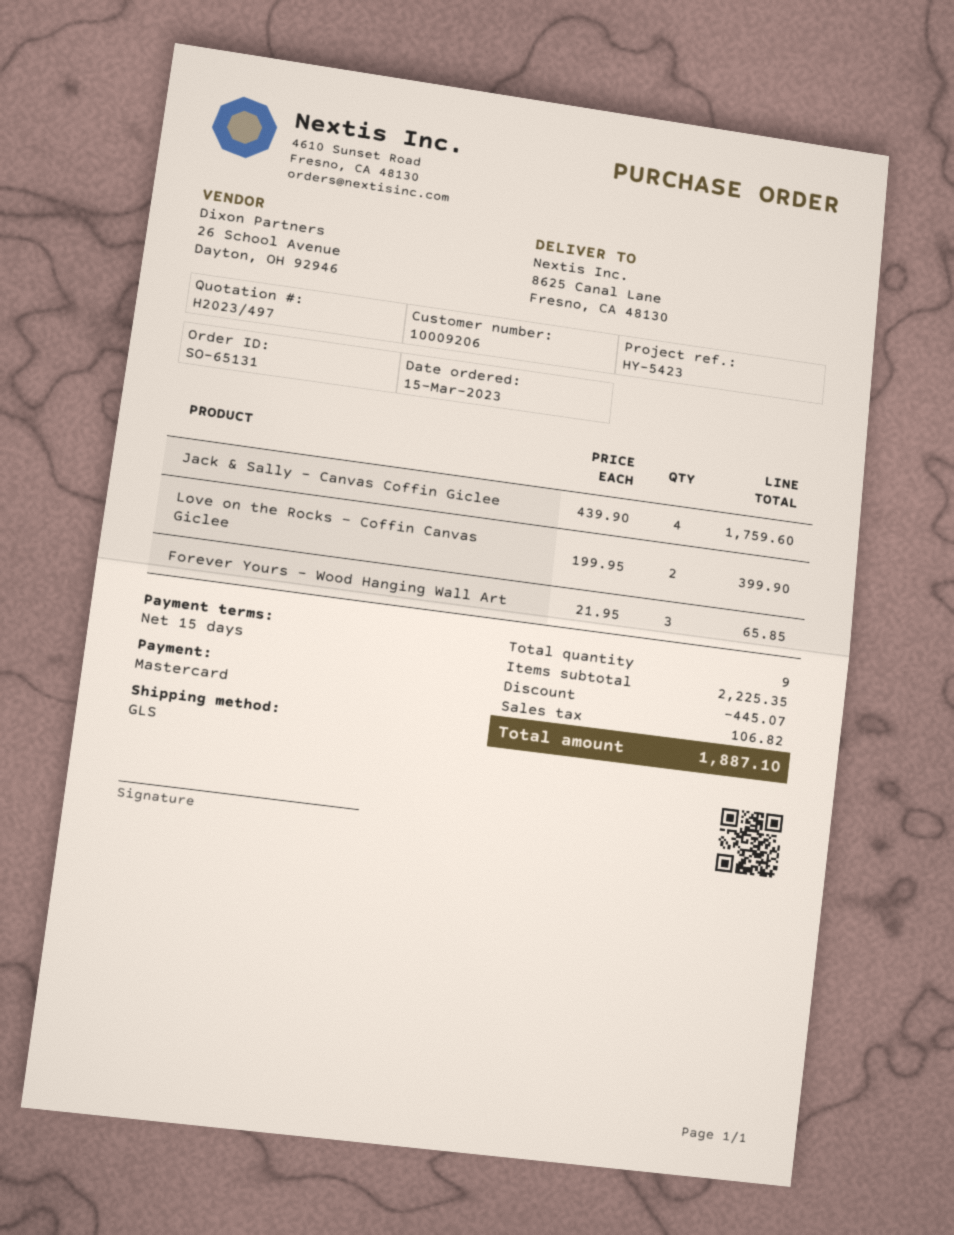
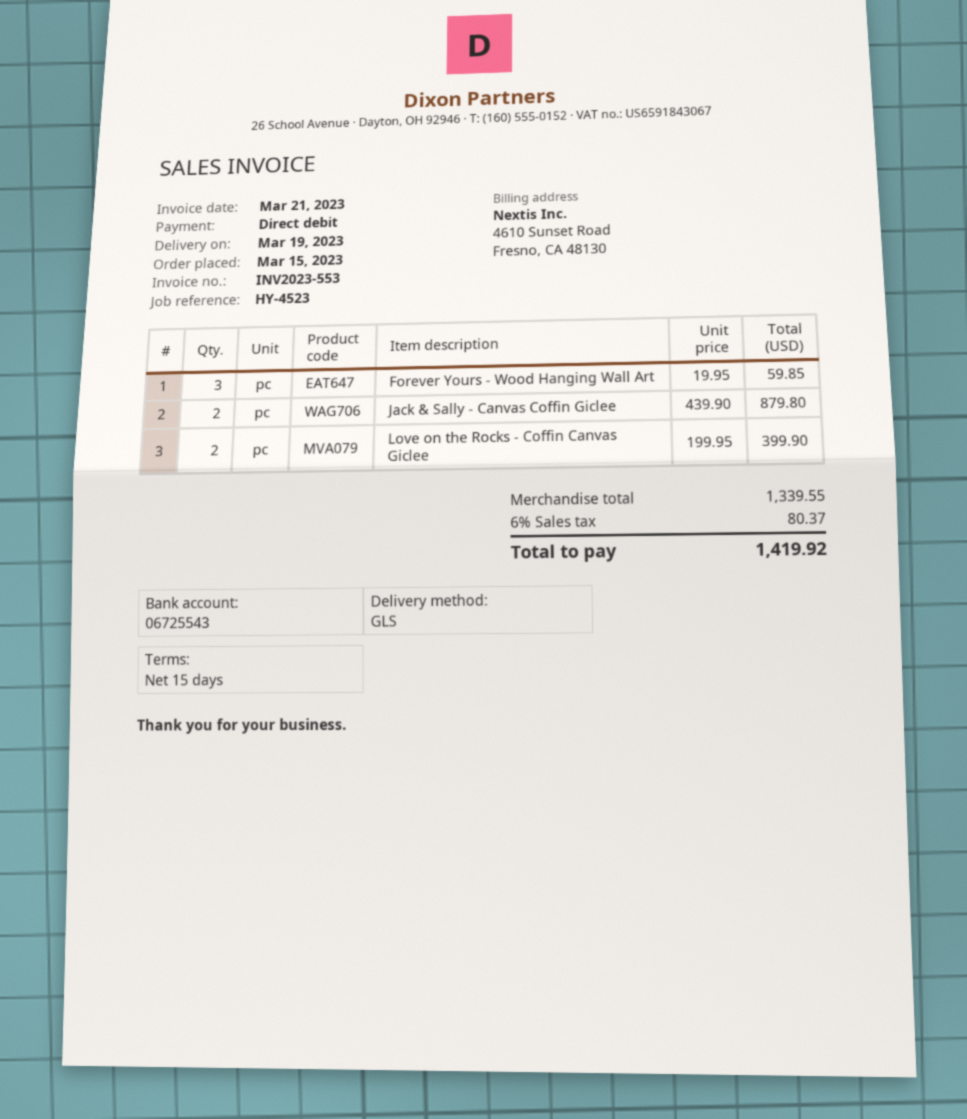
reference: HY-5423 -> HY-4523
payment method: Mastercard -> direct debit
Jack & Sally - Canvas Coffin Giclee: 4 x 439.90 = 1759.60 -> 2 x 439.90 = 879.80
Forever Yours - Wood Hanging Wall Art: 3 x 21.95 = 65.85 -> 3 x 19.95 = 59.85
subtotal: 2225.35 -> 1339.55
discount: 445.07 -> none
tax: 106.82 -> 80.37
total: 1887.10 -> 1419.92

